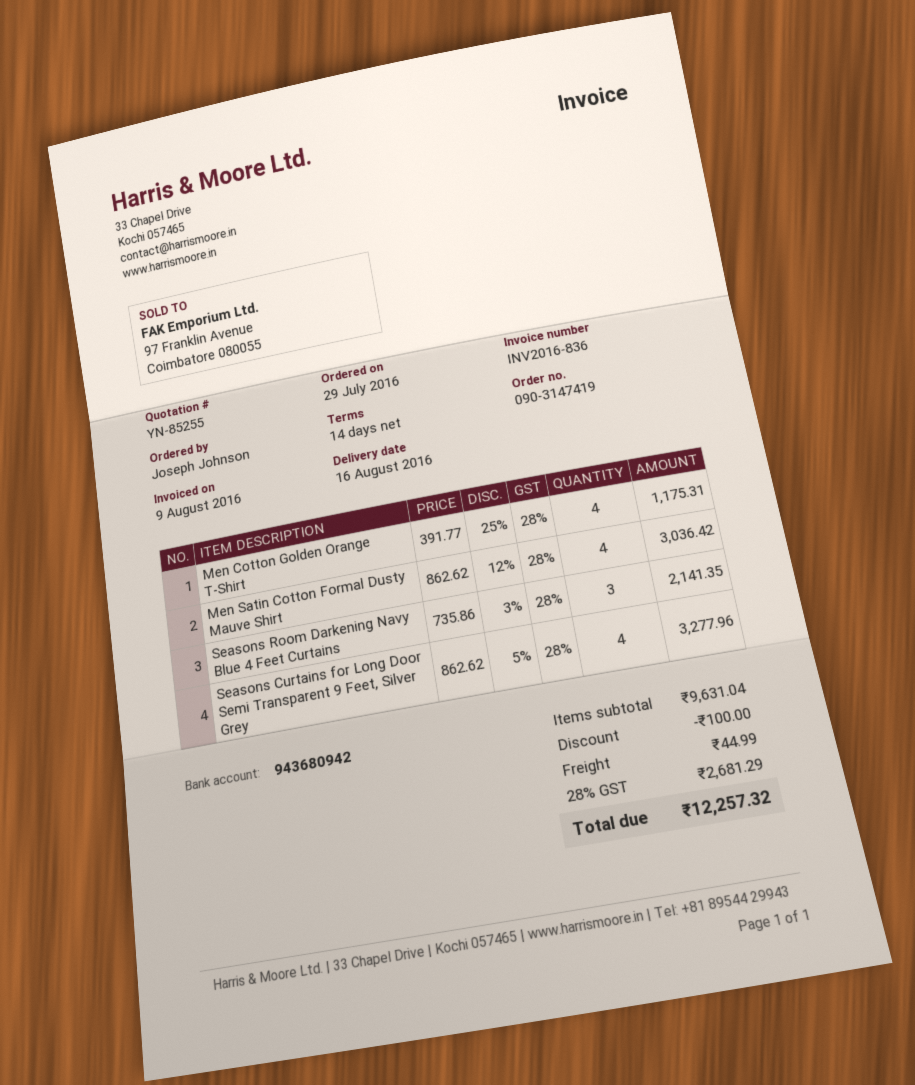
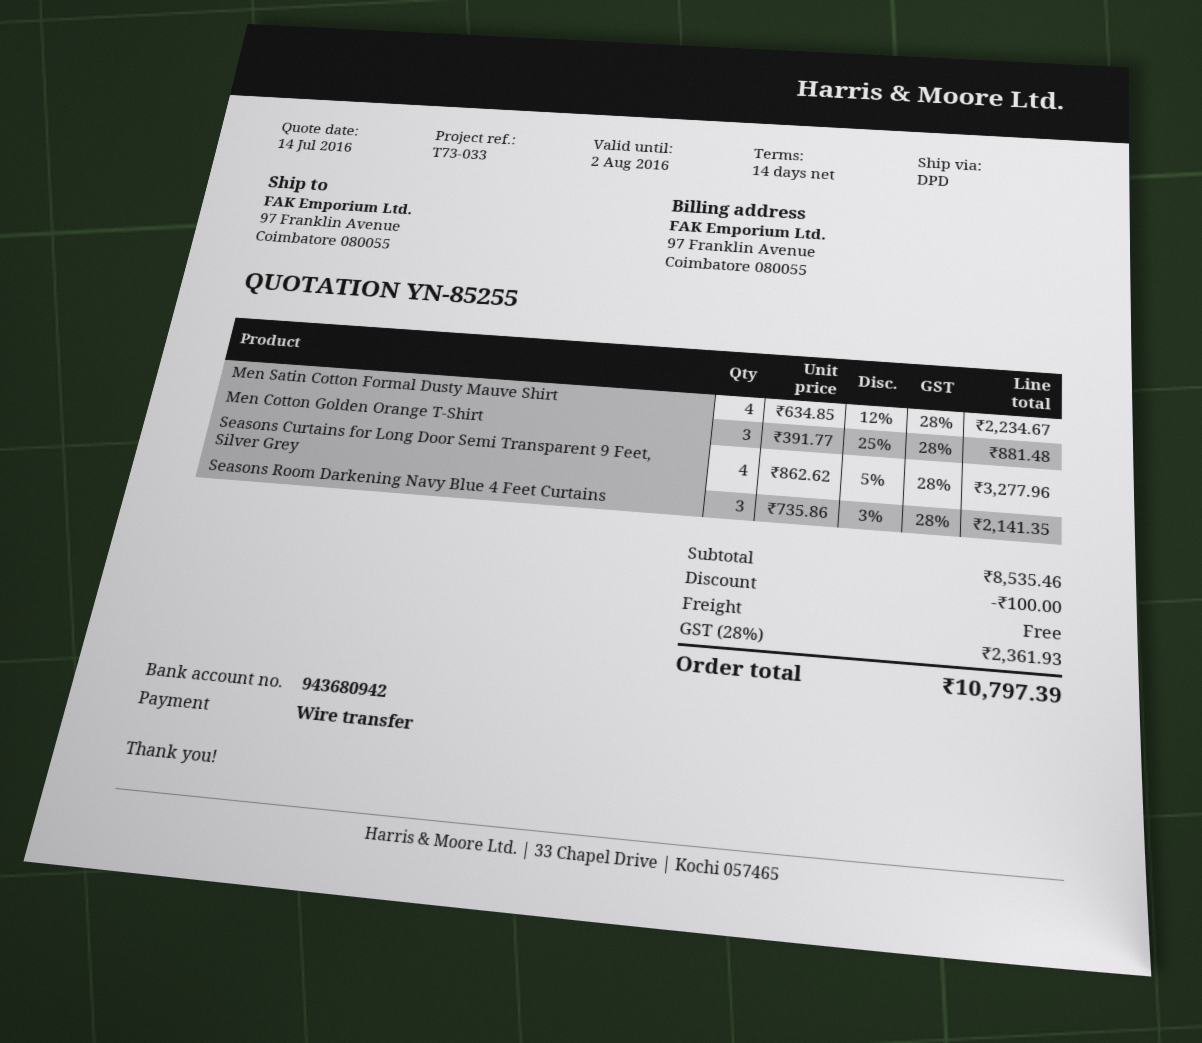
Men Cotton Golden Orange T-Shirt: 4 x 391.77 - 25% = 1175.31 -> 3 x 391.77 - 25% = 881.48
Men Satin Cotton Formal Dusty Mauve Shirt: 4 x 862.62 - 12% = 3036.42 -> 4 x 634.85 - 12% = 2234.67
subtotal: 9631.04 -> 8535.46
shipping: 44.99 -> 0.00
tax: 28% = 2681.29 -> 28% = 2361.93
total: 12257.32 -> 10797.39

